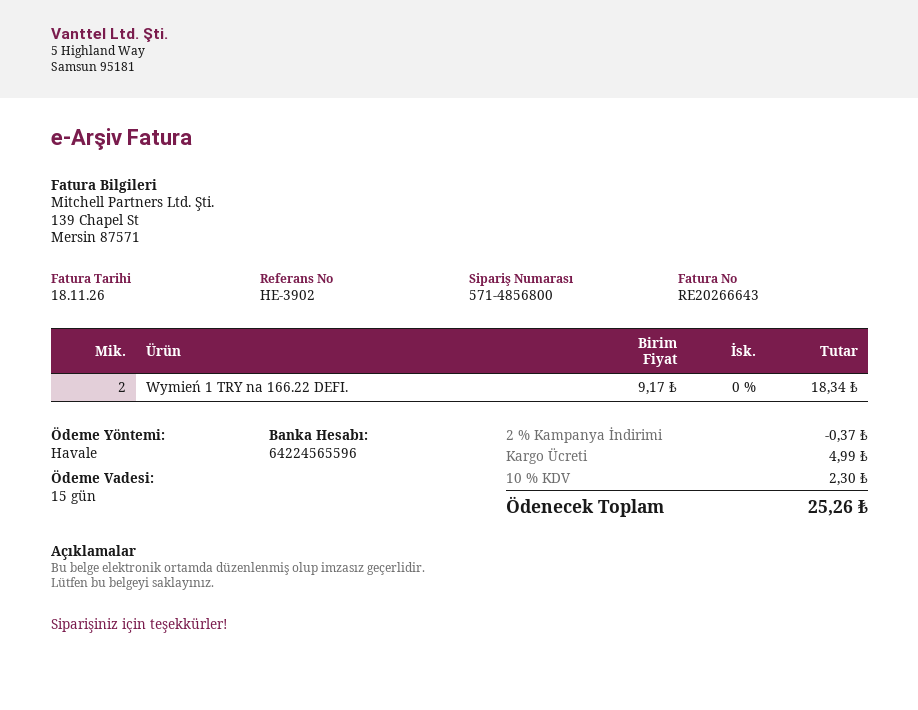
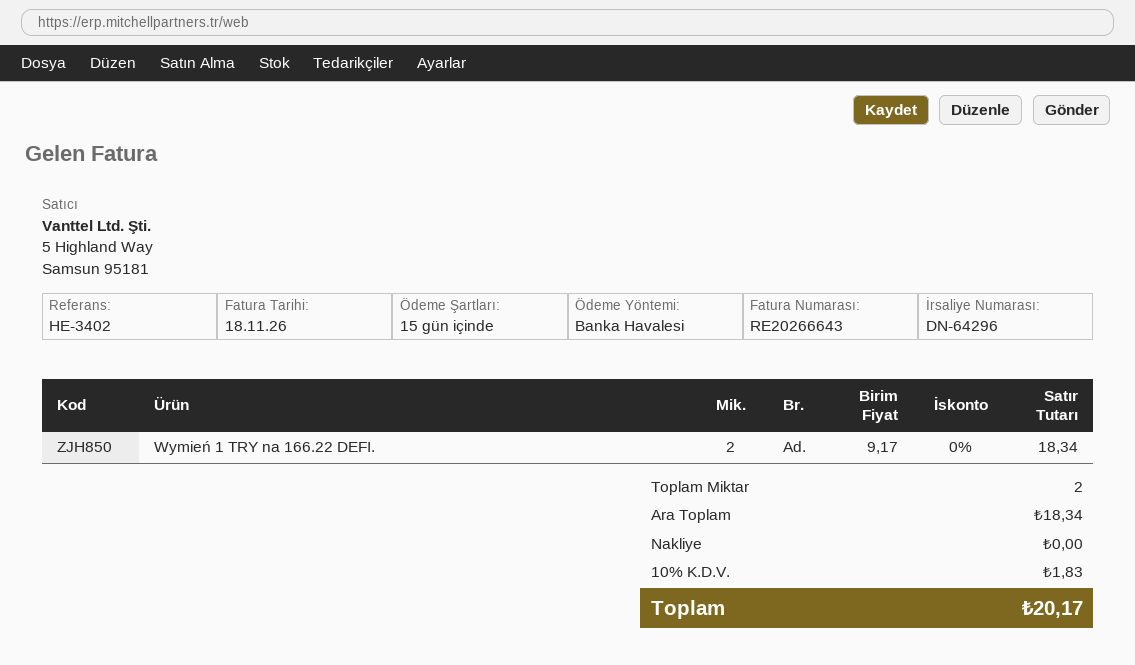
reference: HE-3902 -> HE-3402
discount: 2% = 0.37 -> none
shipping: 4.99 -> 0.00
tax: 10% = 2.30 -> 10% = 1.83
total: 25.26 -> 20.17

